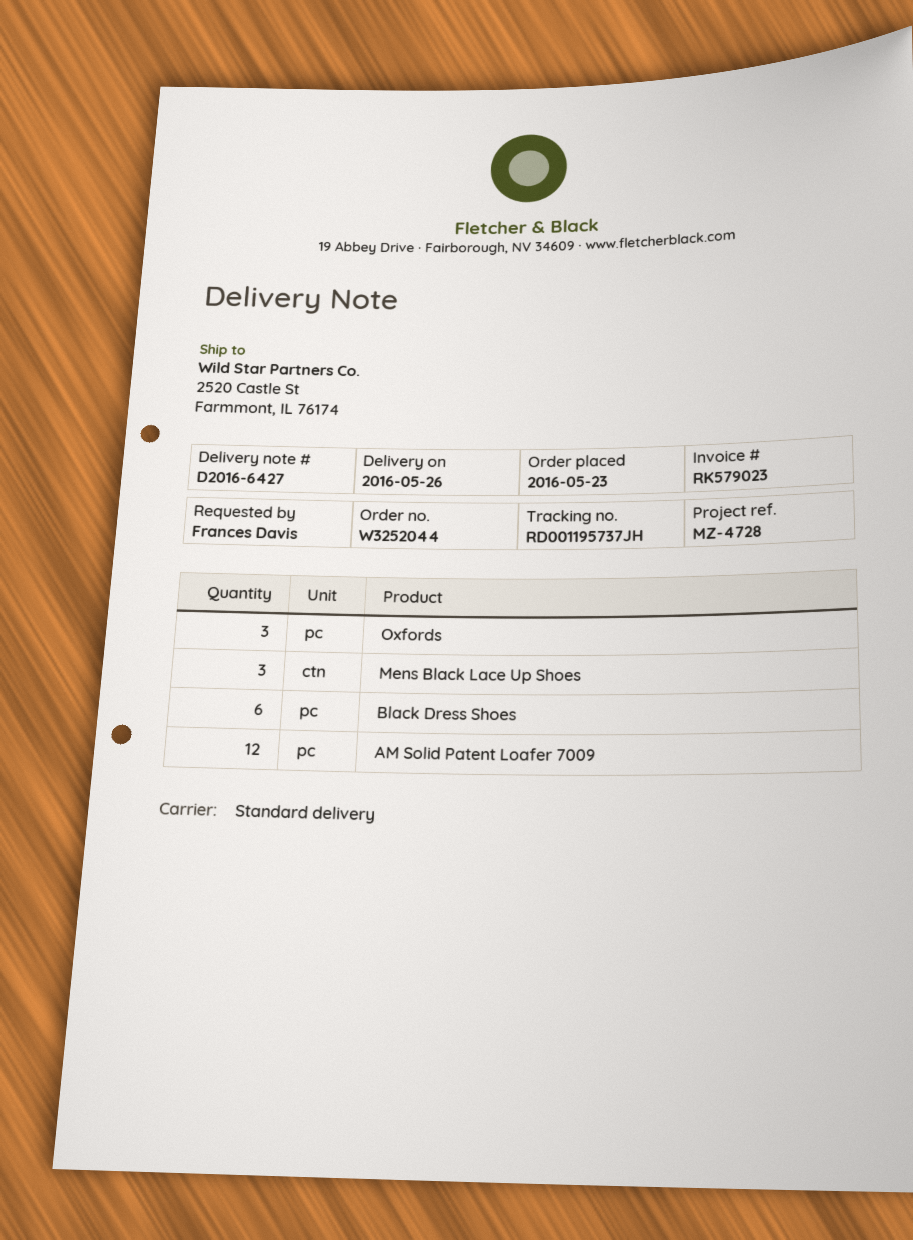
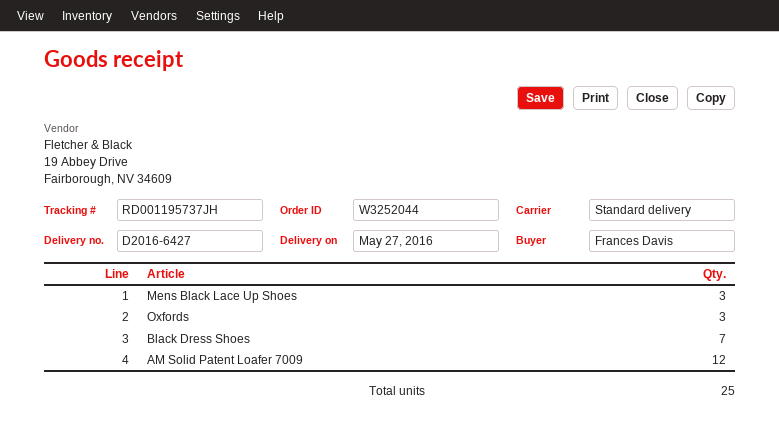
delivery date: 2016-05-26 -> 2016-05-27
Black Dress Shoes: 6 -> 7

